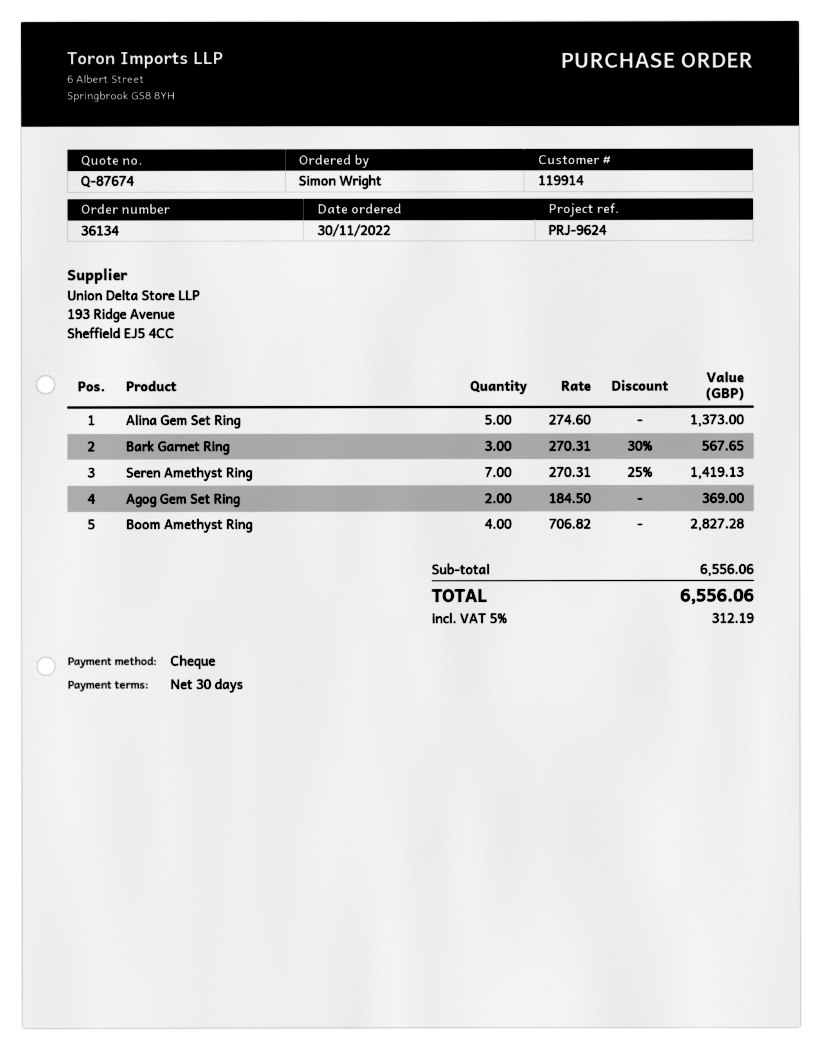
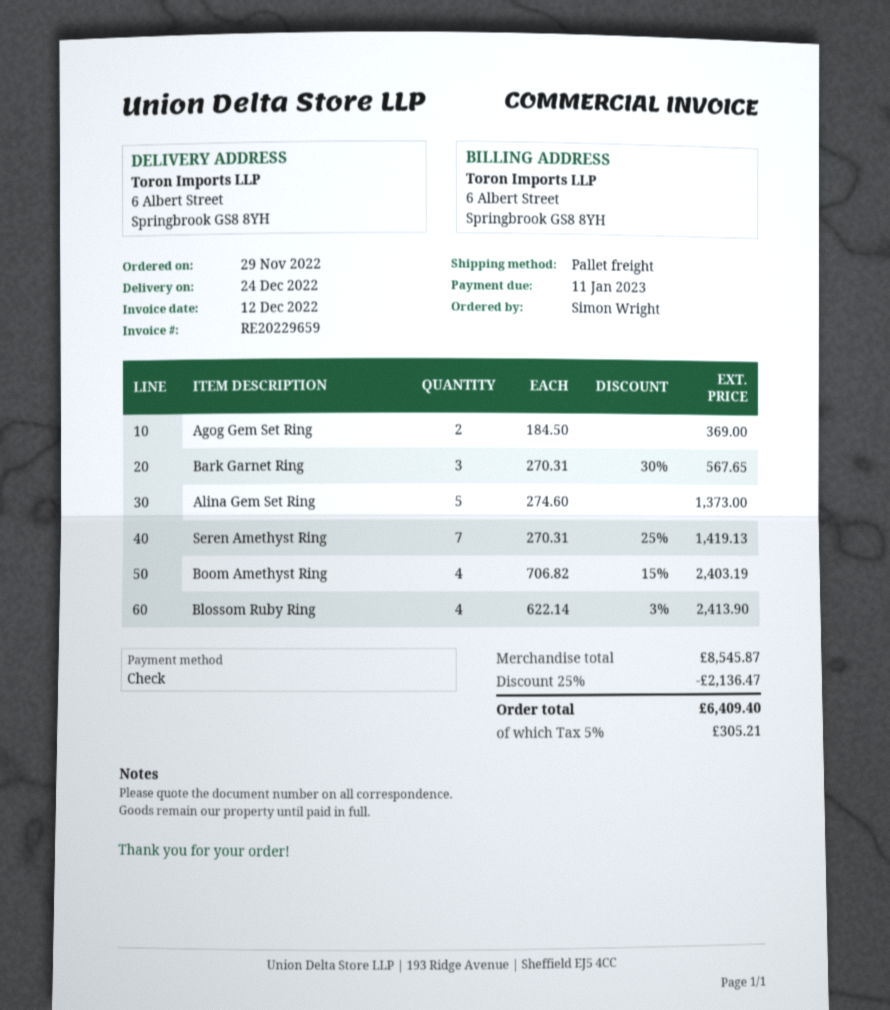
order date: 2022-11-30 -> 2022-11-29
Boom Amethyst Ring: 4 x 706.82 = 2827.28 -> 4 x 706.82 - 15% = 2403.19
Blossom Ruby Ring: none -> 4 x 622.14 - 3% = 2413.90
subtotal: 6556.06 -> 8545.87
discount: none -> 25% = 2136.47
tax: 5% = 312.19 -> 5% = 305.21
total: 6556.06 -> 6409.40

